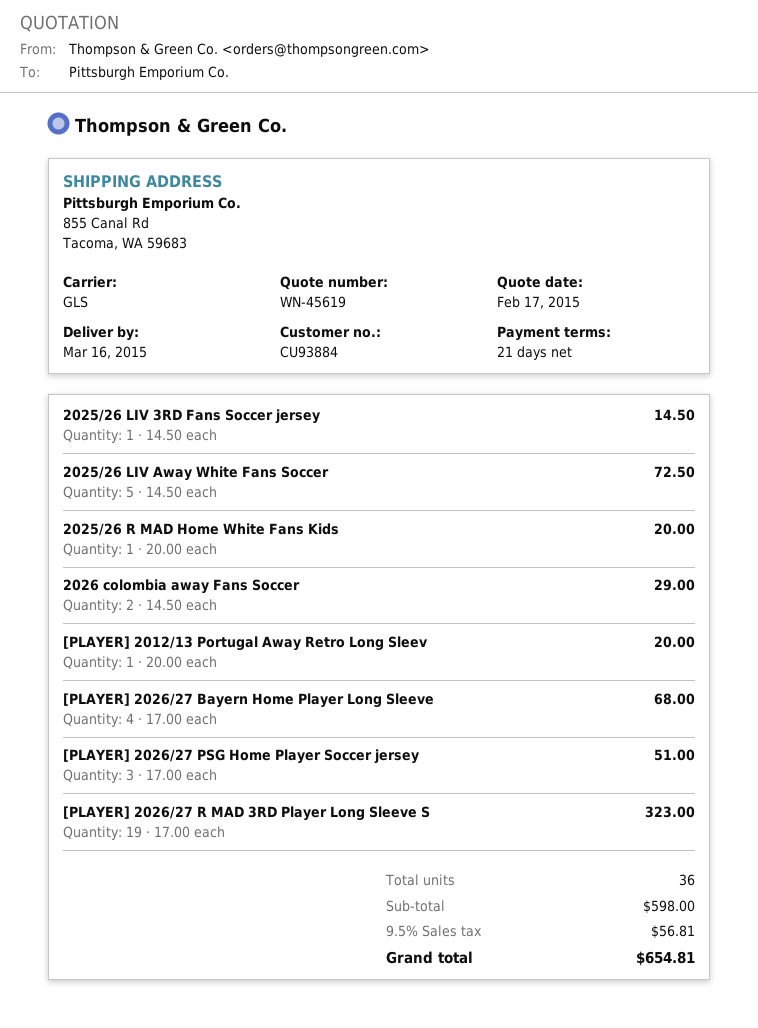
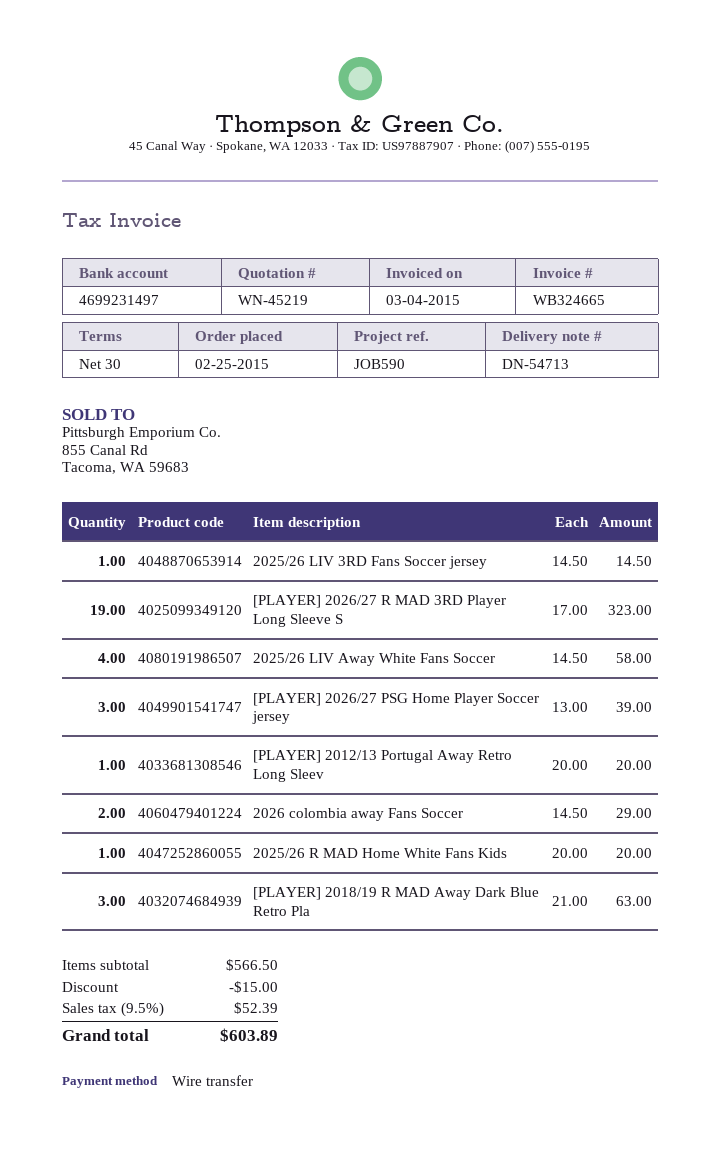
quote number: WN-45619 -> WN-45219
payment terms: 21 days -> 30 days
2025/26 LIV Away White Fans Soccer: 5 x 14.50 = 72.50 -> 4 x 14.50 = 58.00
[PLAYER] 2026/27 Bayern Home Player Long Sleeve: 4 x 17.00 = 68.00 -> none
[PLAYER] 2026/27 PSG Home Player Soccer jersey: 3 x 17.00 = 51.00 -> 3 x 13.00 = 39.00
[PLAYER] 2018/19 R MAD Away Dark Blue Retro Pla: none -> 3 x 21.00 = 63.00
subtotal: 598.00 -> 566.50
discount: none -> 15.00
tax: 9.5% = 56.81 -> 9.5% = 52.39
total: 654.81 -> 603.89

